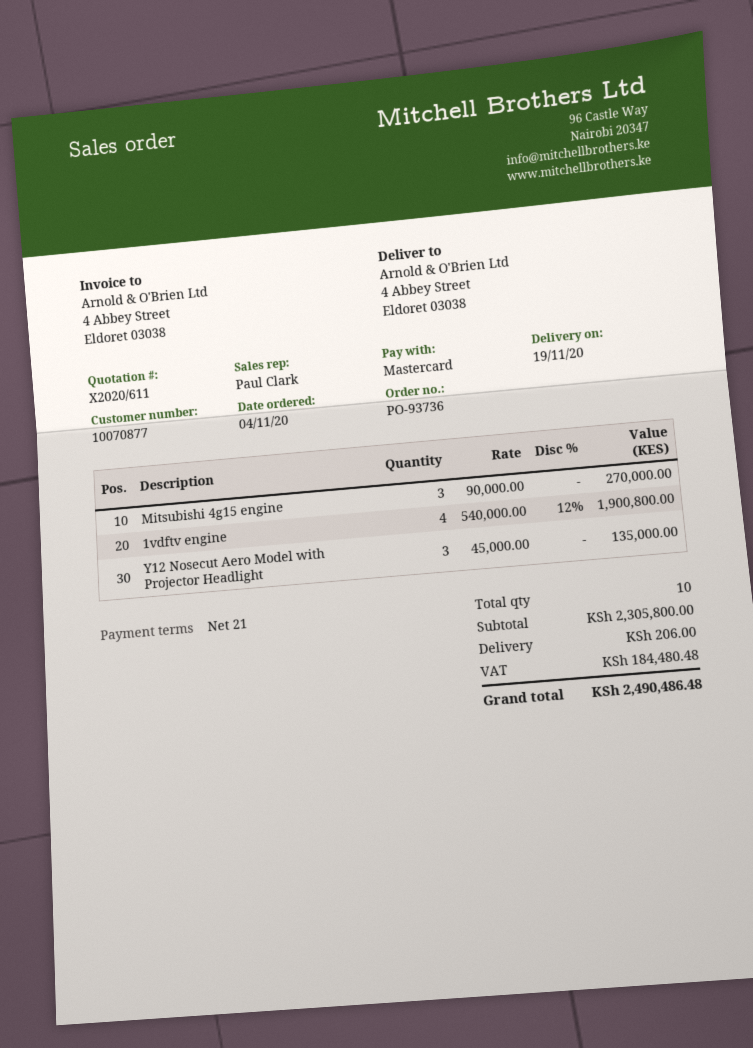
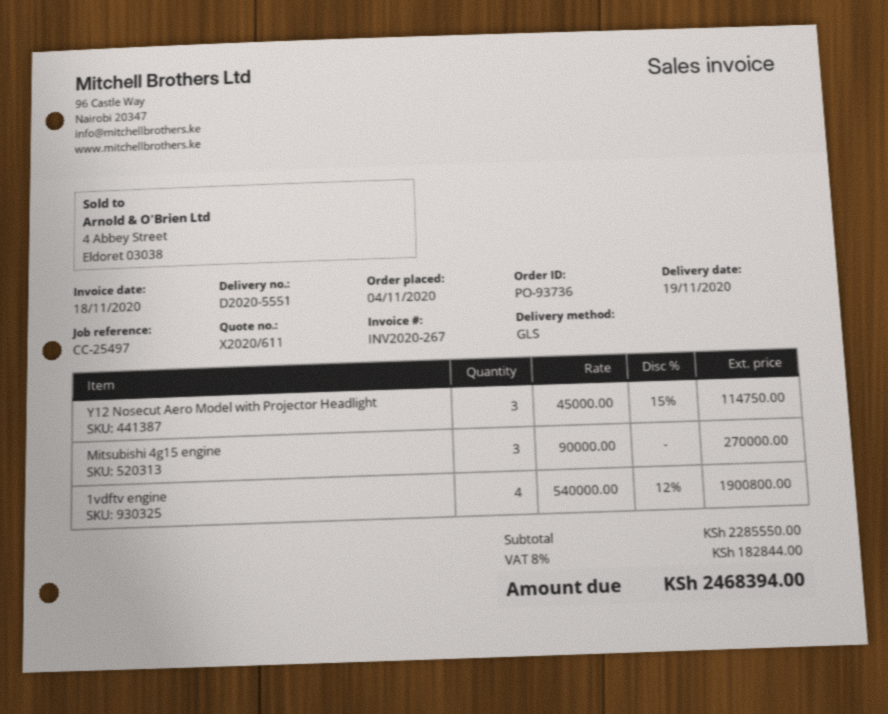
Y12 Nosecut Aero Model with Projector Headlight: 3 x 45000.00 = 135000.00 -> 3 x 45000.00 - 15% = 114750.00
subtotal: 2305800.00 -> 2285550.00
shipping: 206.00 -> none
tax: 184480.48 -> 182844.00
total: 2490486.48 -> 2468394.00

